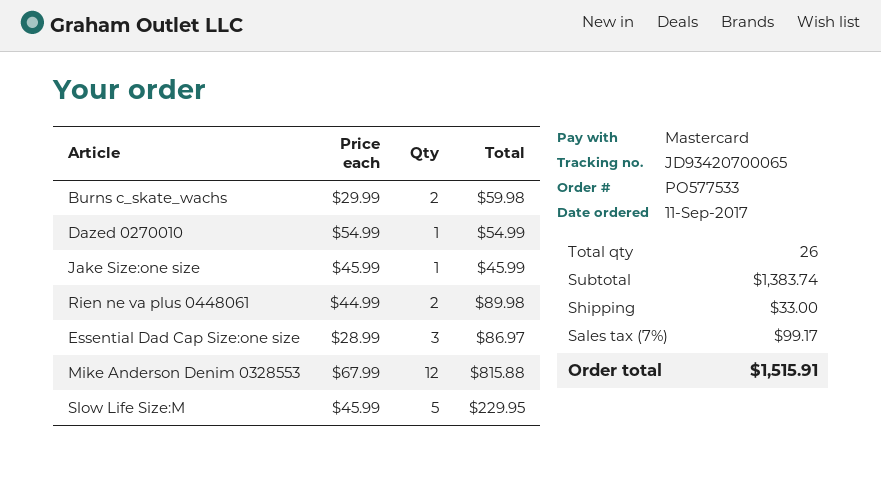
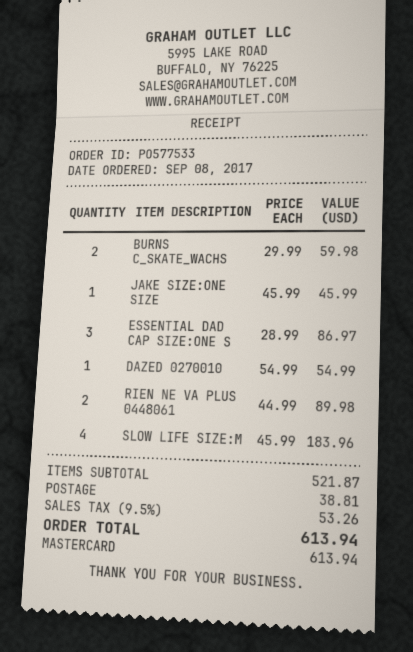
order date: 2017-09-11 -> 2017-09-08
Mike Anderson Denim 0328553: 12 x 67.99 = 815.88 -> none
Slow Life Size:M: 5 x 45.99 = 229.95 -> 4 x 45.99 = 183.96
subtotal: 1383.74 -> 521.87
shipping: 33.00 -> 38.81
tax: 7% = 99.17 -> 9.5% = 53.26
total: 1515.91 -> 613.94

